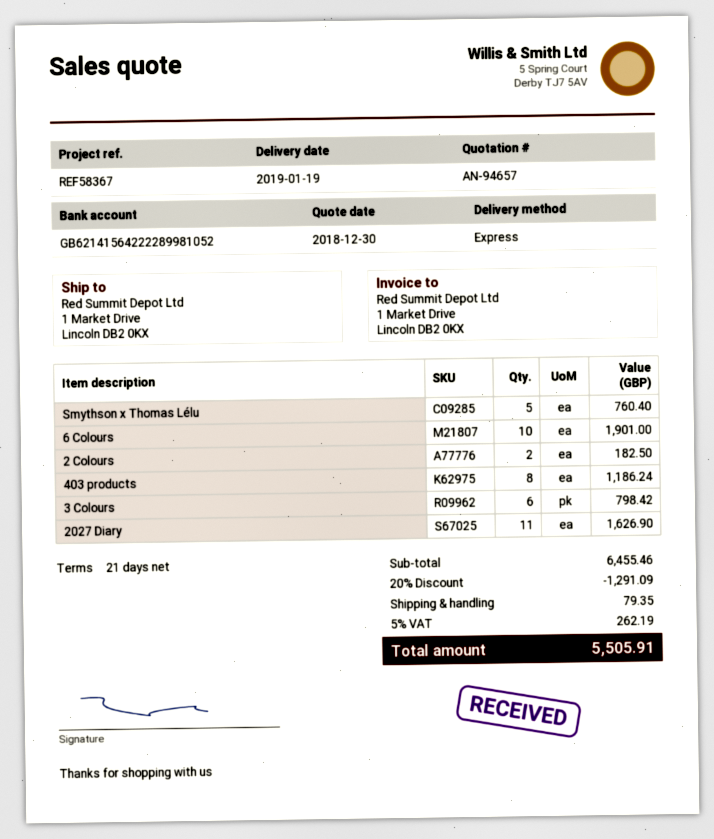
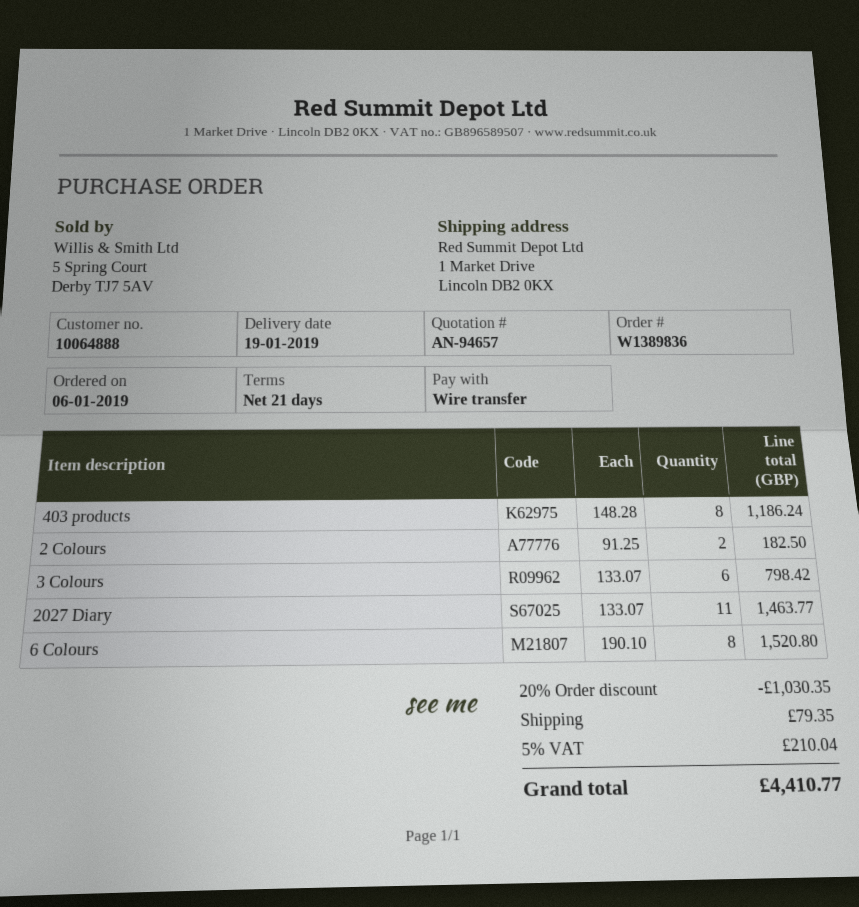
Smythson x Thomas Lélu: 5 for 760.40 -> none
6 Colours: 10 for 1901.00 -> 8 for 1520.80
2027 Diary: 11 for 1626.90 -> 11 for 1463.77
discount: 20% = 1291.09 -> 20% = 1030.35
tax: 5% = 262.19 -> 5% = 210.04
total: 5505.91 -> 4410.77

